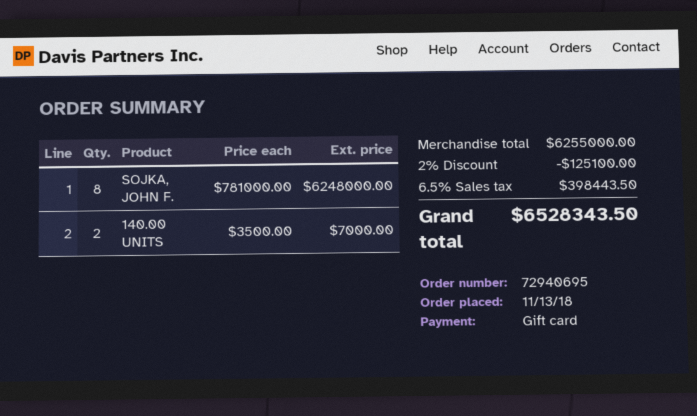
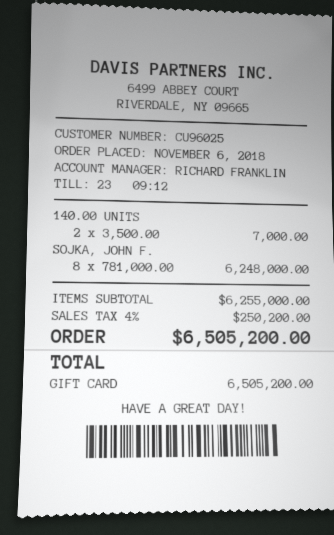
order date: 2018-11-13 -> 2018-11-06
discount: 2% = 125100.00 -> none
tax: 6.5% = 398443.50 -> 4% = 250200.00
total: 6528343.50 -> 6505200.00

